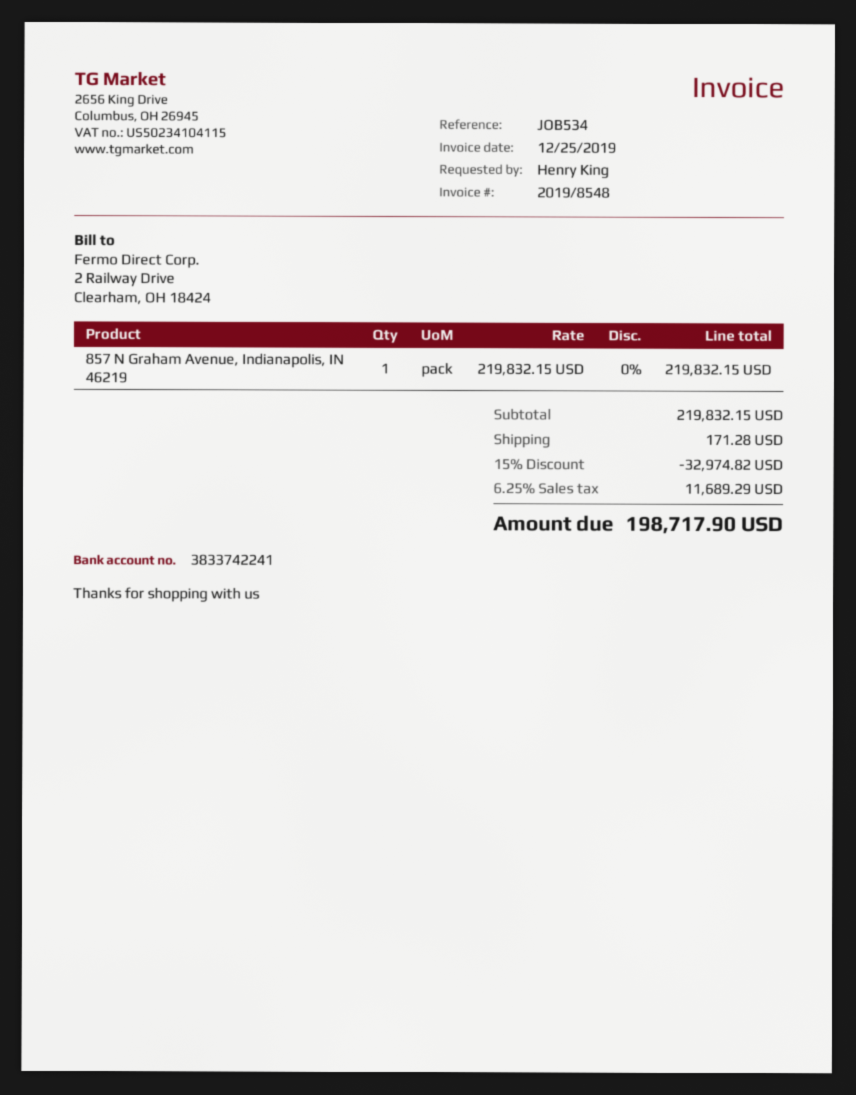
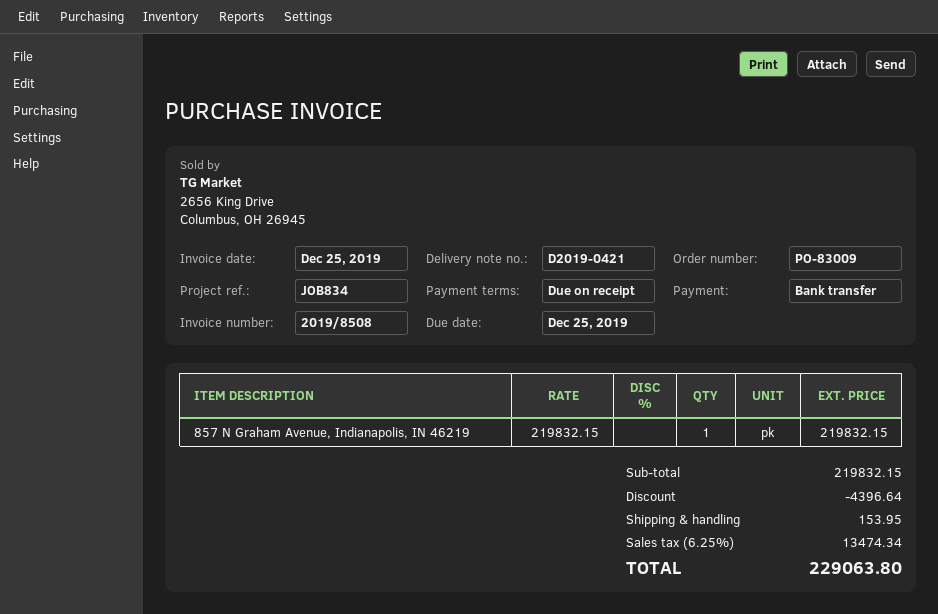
invoice number: 2019/8548 -> 2019/8508
reference: JOB534 -> JOB834
discount: 32974.82 -> 4396.64
shipping: 171.28 -> 153.95
tax: 6.25% = 11689.29 -> 6.25% = 13474.34
total: 198717.90 -> 229063.80

